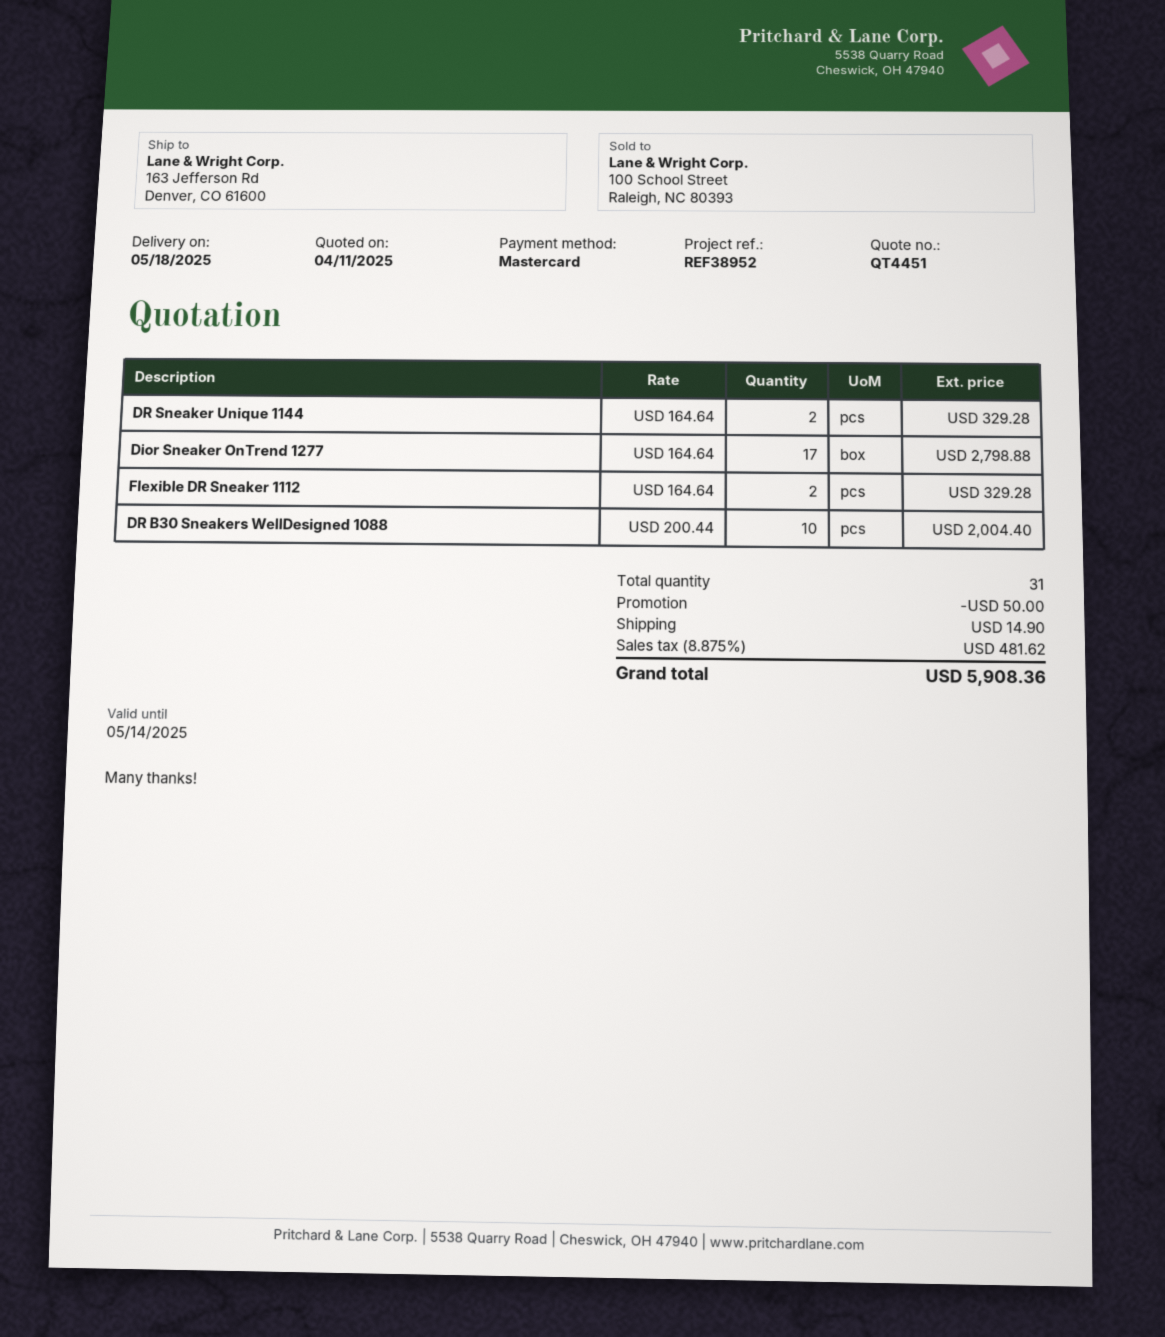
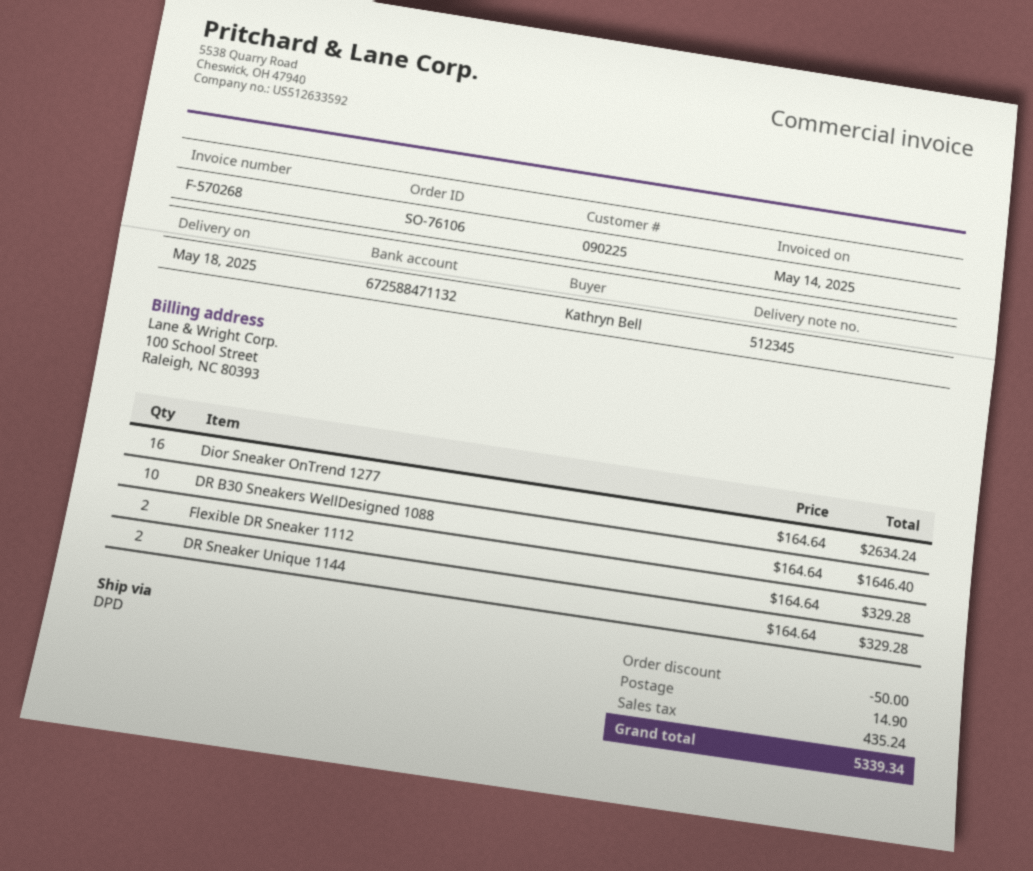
Dior Sneaker OnTrend 1277: 17 x 164.64 = 2798.88 -> 16 x 164.64 = 2634.24
DR B30 Sneakers WellDesigned 1088: 10 x 200.44 = 2004.40 -> 10 x 164.64 = 1646.40
tax: 481.62 -> 435.24
total: 5908.36 -> 5339.34

